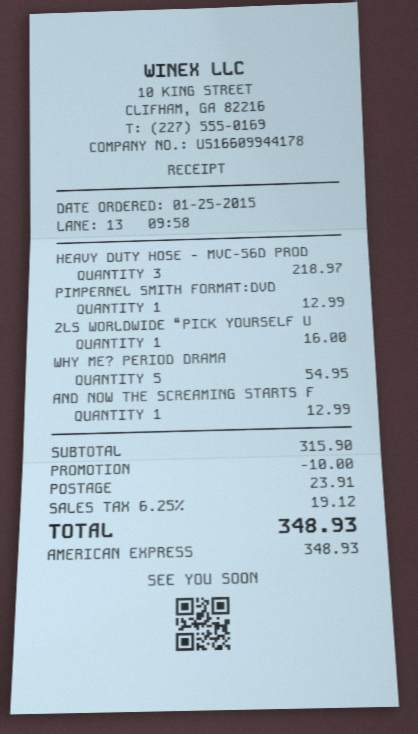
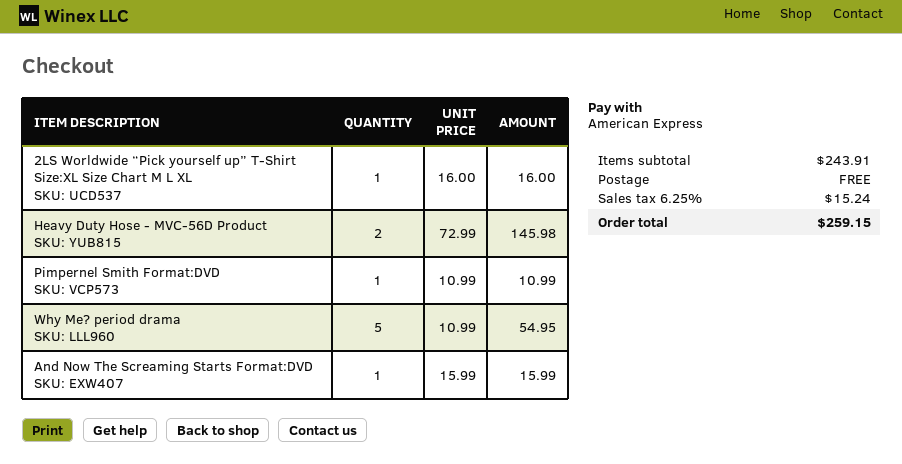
HEAVY DUTY HOSE - MVC-56D PROD: 3 for 218.97 -> 2 for 145.98
PIMPERNEL SMITH FORMAT:DVD: 1 for 12.99 -> 1 for 10.99
AND NOW THE SCREAMING STARTS F: 1 for 12.99 -> 1 for 15.99
subtotal: 315.90 -> 243.91
discount: 10.00 -> none
shipping: 23.91 -> 0.00
tax: 6.25% = 19.12 -> 6.25% = 15.24
total: 348.93 -> 259.15

